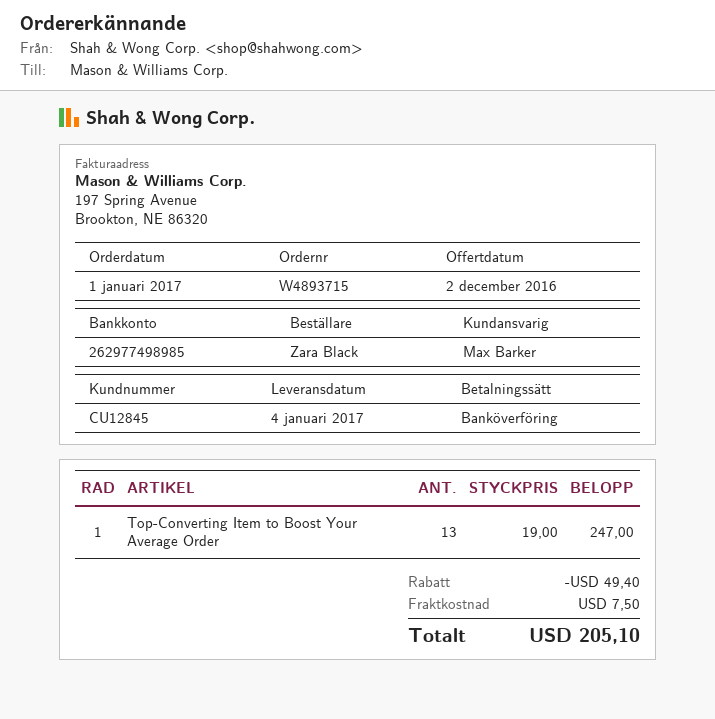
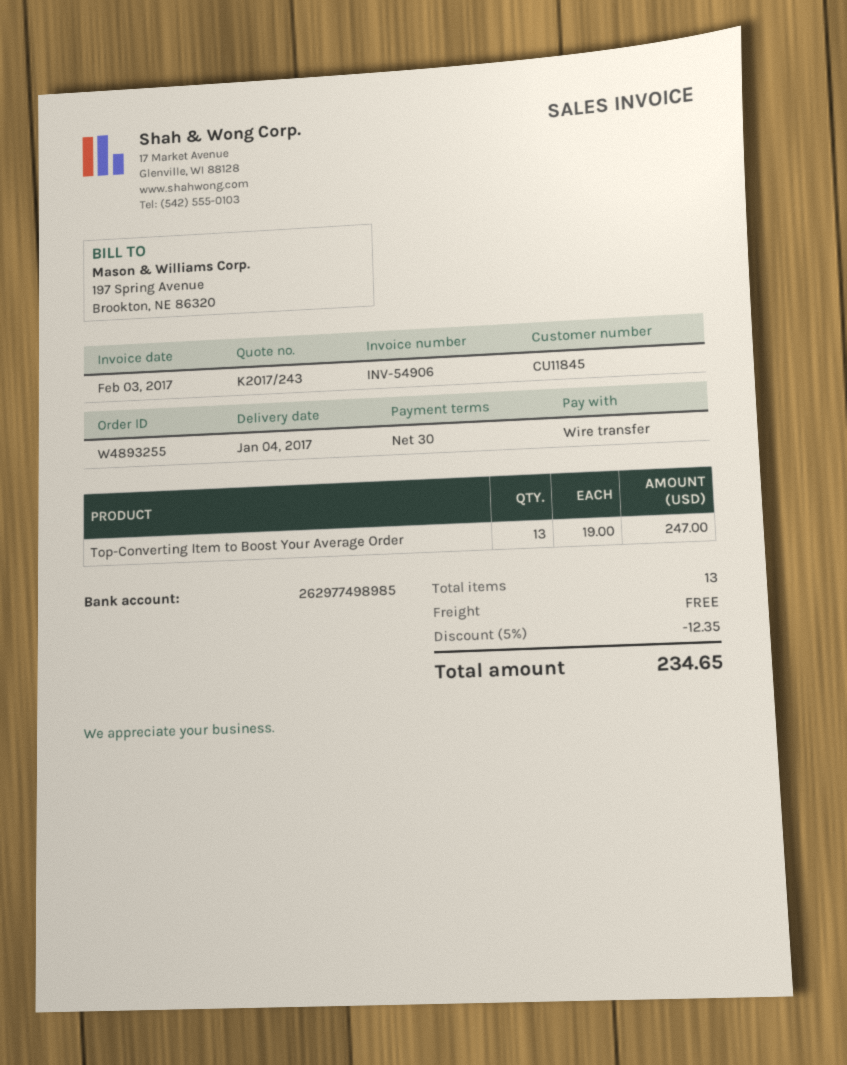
order number: W4893715 -> W4893255
customer number: CU12845 -> CU11845
discount: 49.40 -> 12.35
shipping: 7.50 -> 0.00
total: 205.10 -> 234.65

